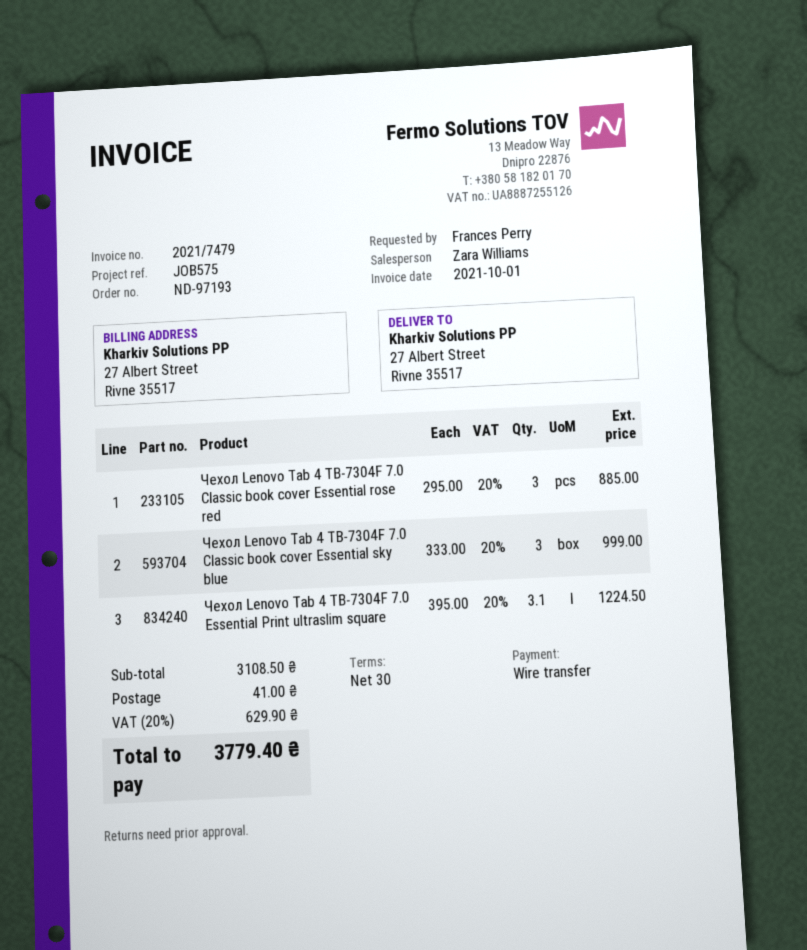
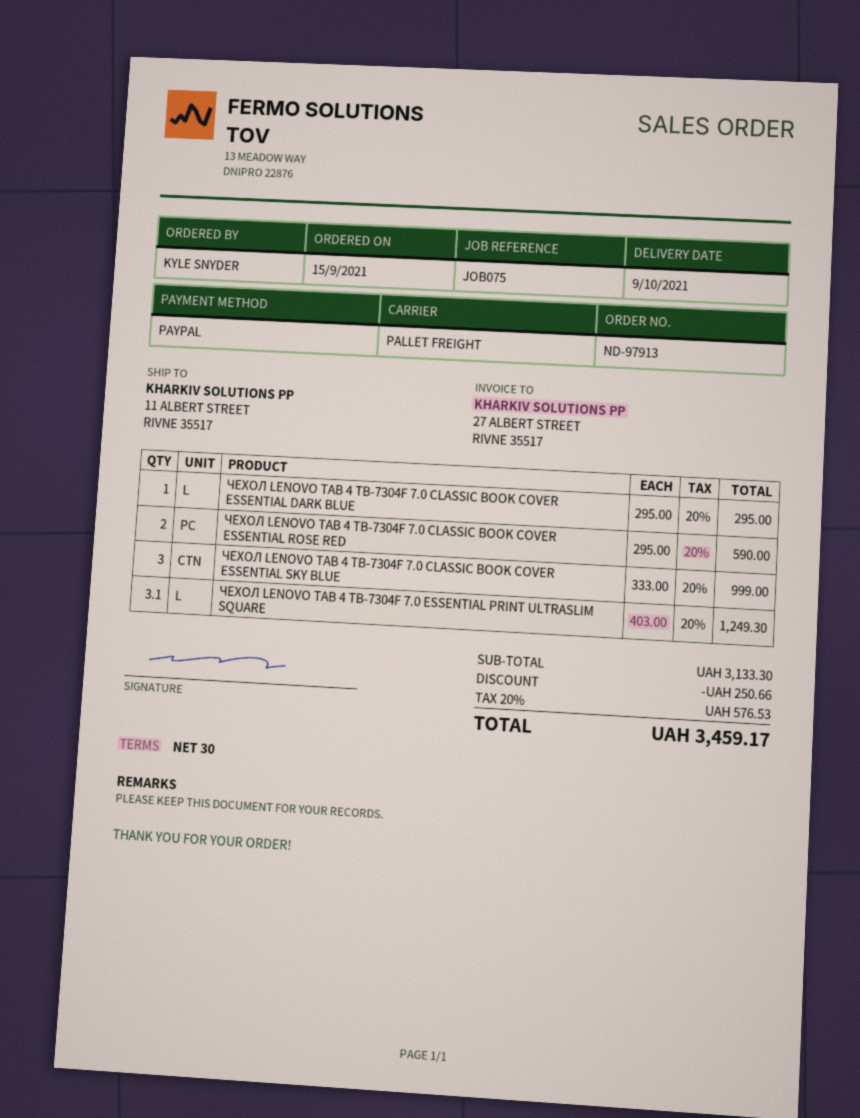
order number: ND-97193 -> ND-97913
reference: JOB575 -> JOB075
ordered by: Frances Perry -> KYLE SNYDER
payment method: bank transfer -> PayPal
ship to: 27 Albert Street, Rivne 35517 -> 11 ALBERT STREET, RIVNE 35517
Чехол Lenovo Tab 4 TB-7304F 7.0 Classic book cover Essential rose red: 3 x 295.00 = 885.00 -> 2 x 295.00 = 590.00
Чехол Lenovo Tab 4 TB-7304F 7.0 Essential Print ultraslim square: 3.1 x 395.00 = 1224.50 -> 3.1 x 403.00 = 1249.30
ЧЕХОЛ LENOVO TAB 4 TB-7304F 7.0 CLASSIC BOOK COVER ESSENTIAL DARK BLUE: none -> 1 x 295.00 = 295.00
subtotal: 3108.50 -> 3133.30
discount: none -> 250.66
shipping: 41.00 -> none
tax: 20% = 629.90 -> 20% = 576.53
total: 3779.40 -> 3459.17

